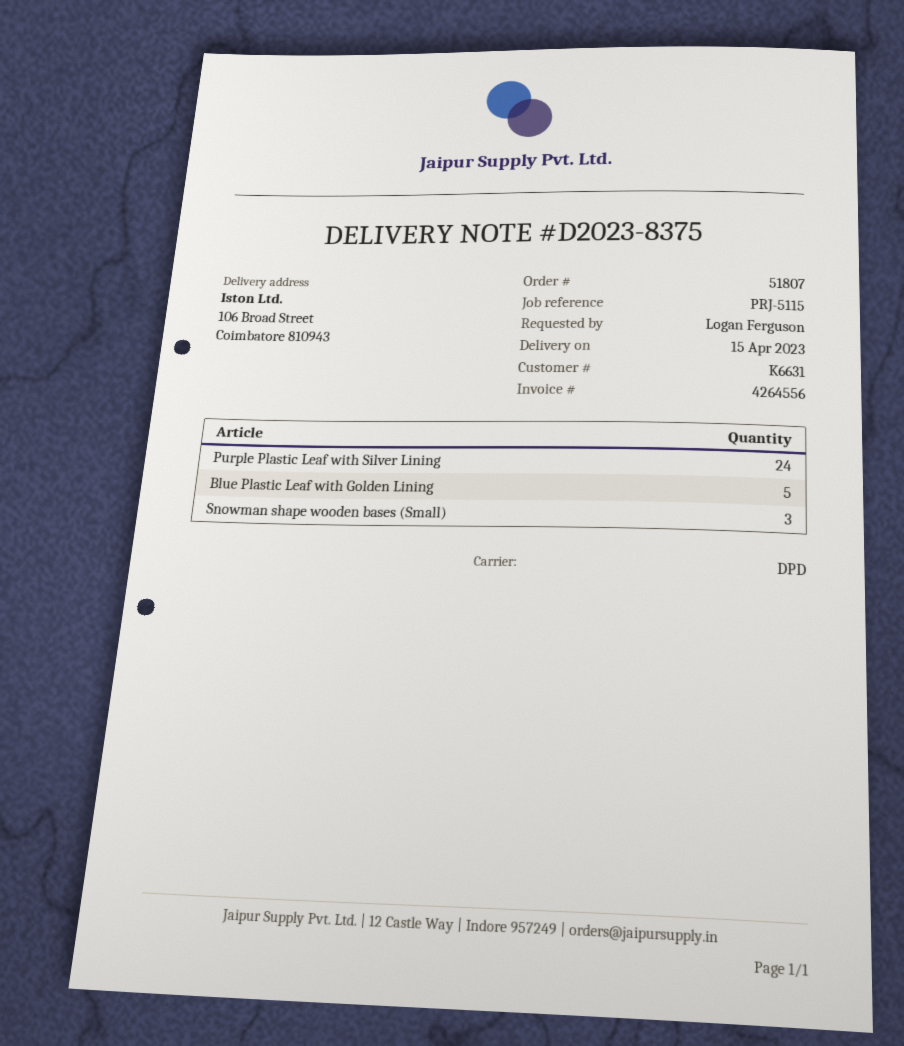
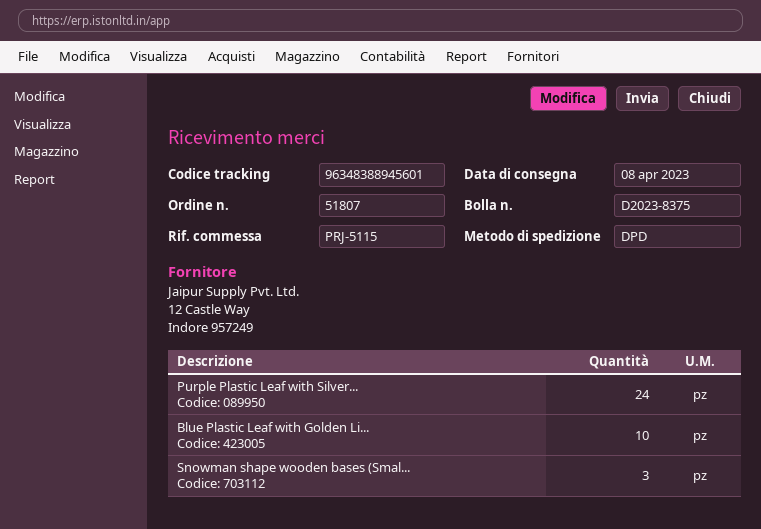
delivery date: 2023-04-15 -> 2023-04-08
Blue Plastic Leaf with Golden Lining: 5 -> 10

